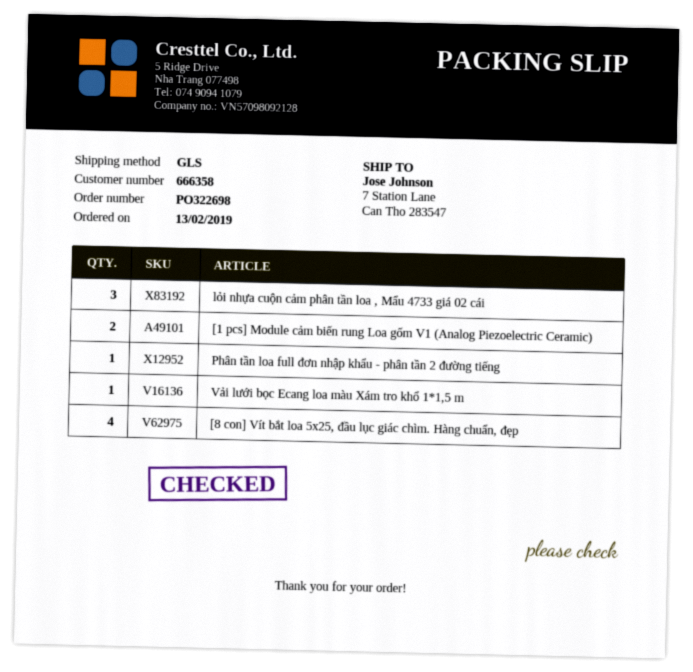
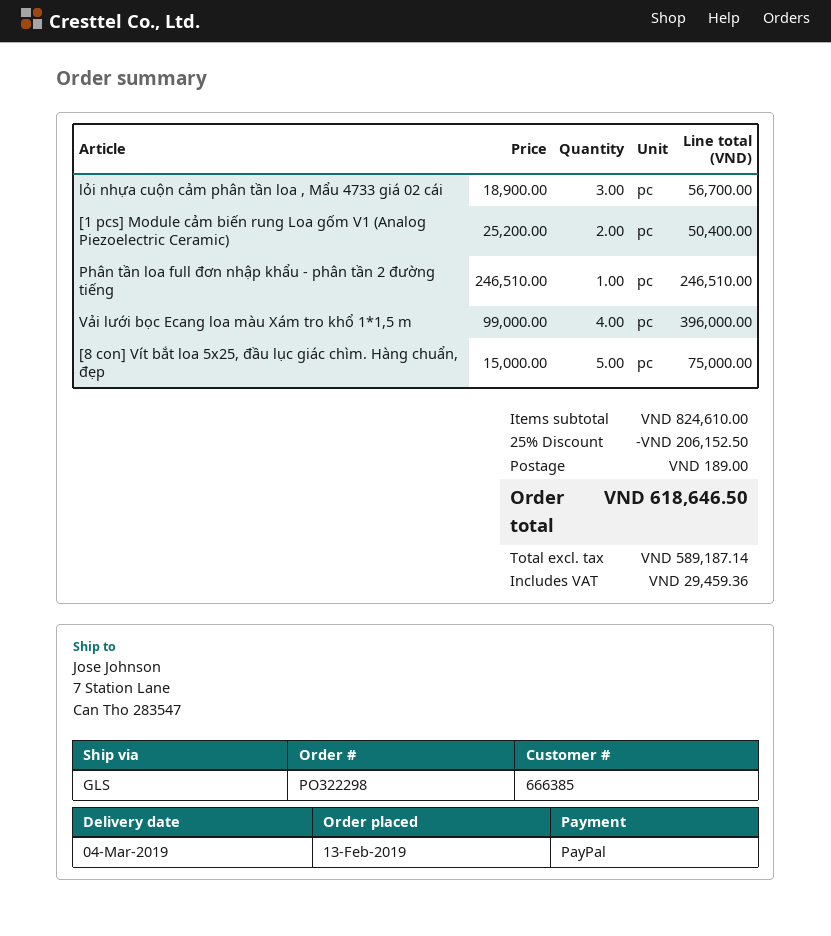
order number: PO322698 -> PO322298
customer number: 666358 -> 666385
Vải lưới bọc Ecang loa màu Xám tro khổ 1*1,5 m: 1 -> 4
[8 con] Vít bắt loa 5x25, đầu lục giác chìm. Hàng chuẩn, đẹp: 4 -> 5

